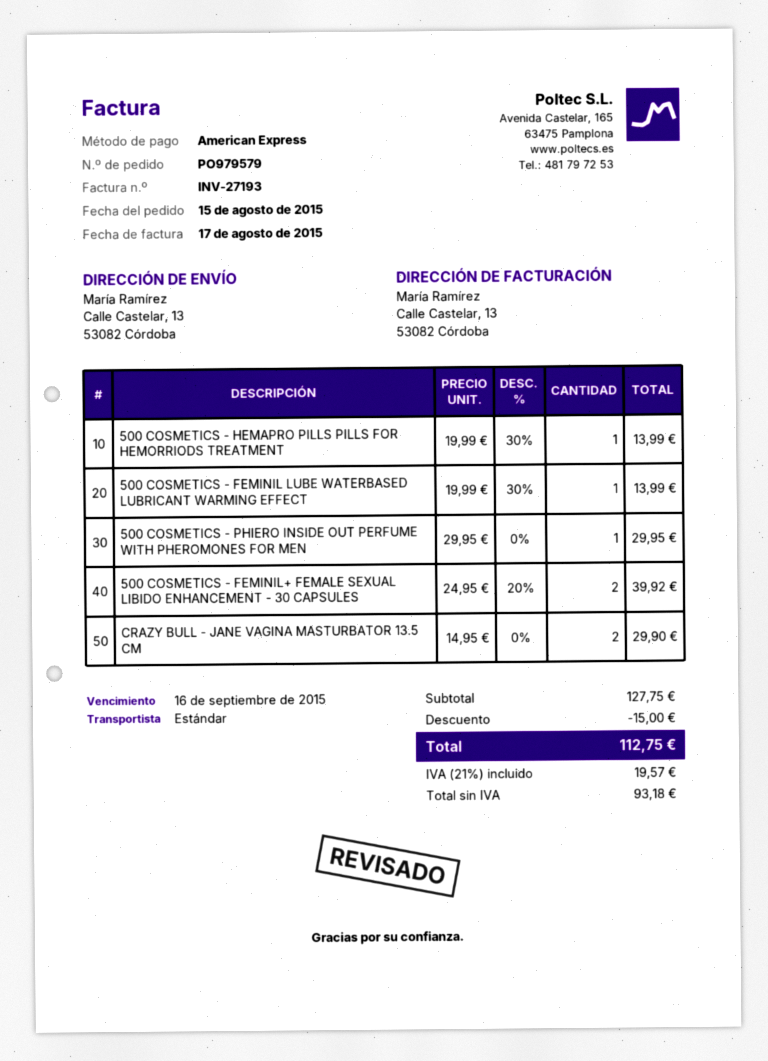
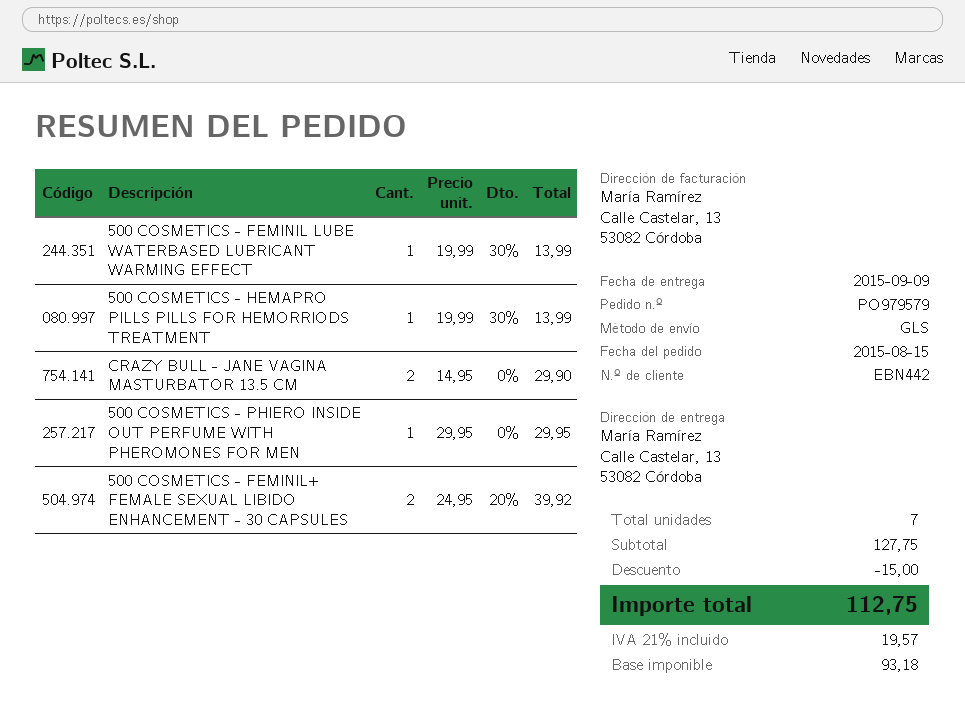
shipping method: standard -> GLS

